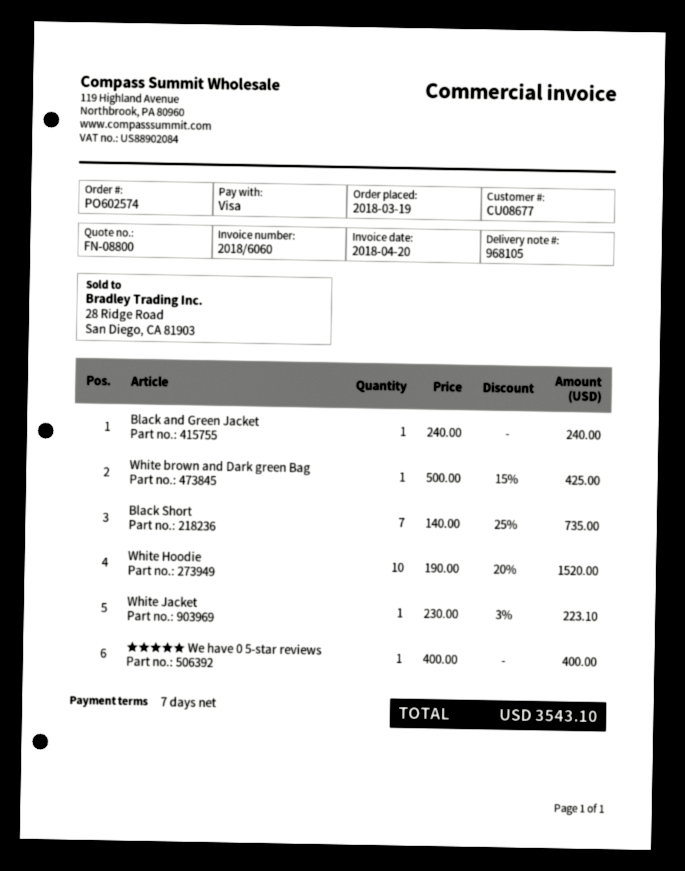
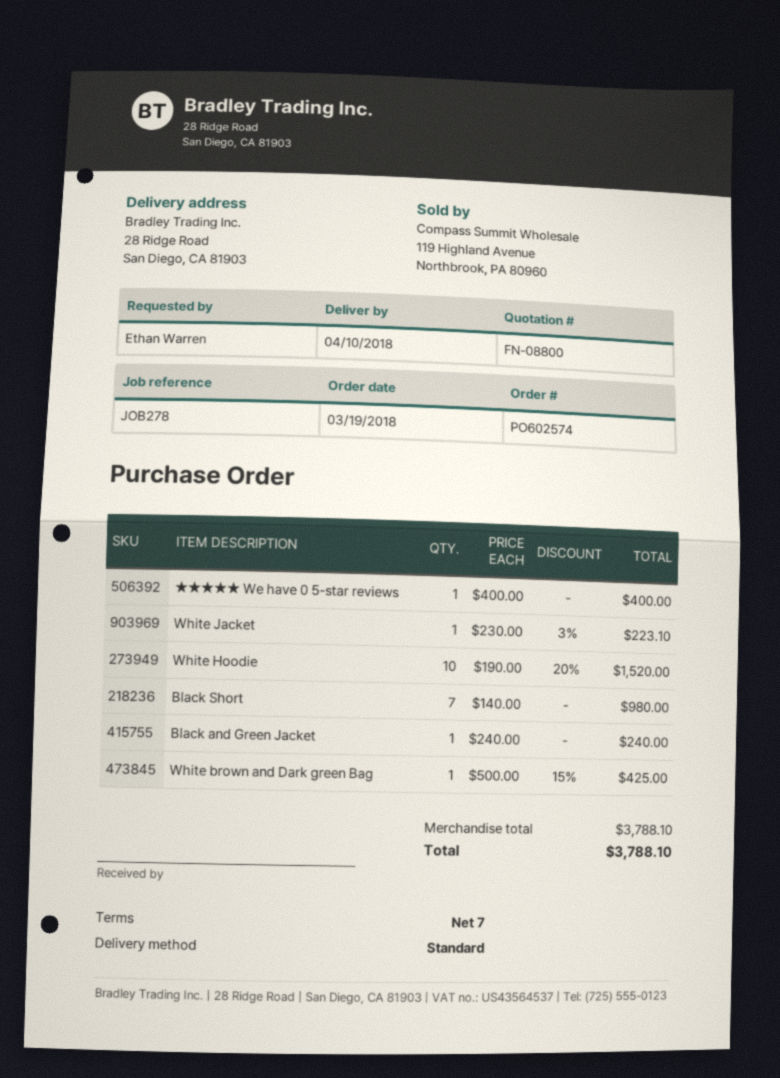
Black Short: 7 x 140.00 - 25% = 735.00 -> 7 x 140.00 = 980.00
total: 3543.10 -> 3788.10

